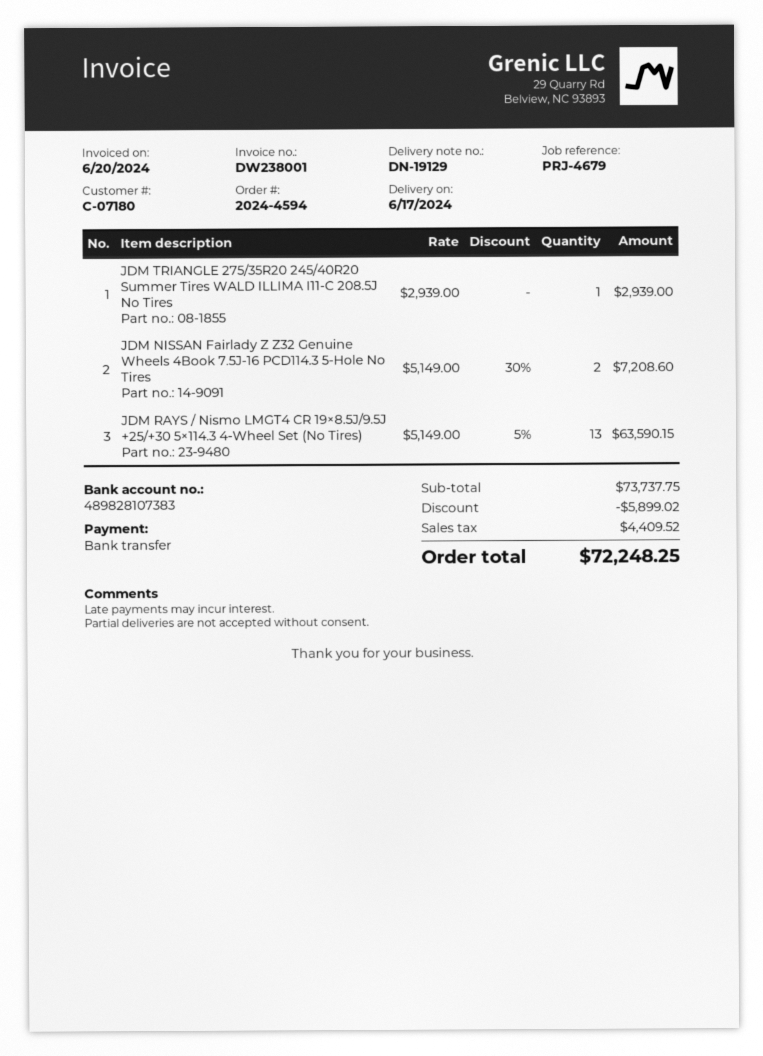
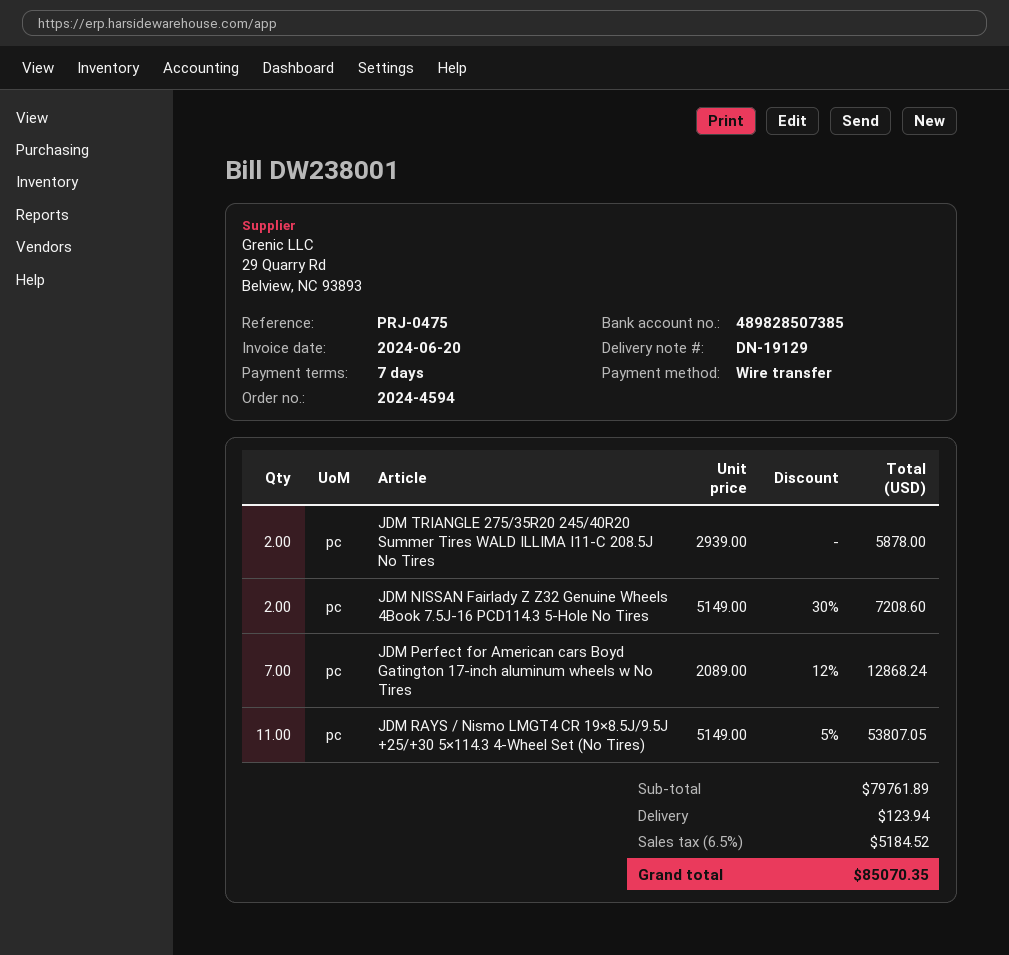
reference: PRJ-4679 -> PRJ-0475
bank account: 489828107383 -> 489828507385
JDM TRIANGLE 275/35R20 245/40R20 Summer Tires WALD ILLIMA I11-C 208.5J No Tires: 1 x 2939.00 = 2939.00 -> 2 x 2939.00 = 5878.00
JDM RAYS / Nismo LMGT4 CR 19×8.5J/9.5J +25/+30 5×114.3 4-Wheel Set (No Tires): 13 x 5149.00 - 5% = 63590.15 -> 11 x 5149.00 - 5% = 53807.05
JDM Perfect for American cars Boyd Gatington 17-inch aluminum wheels w No Tires: none -> 7 x 2089.00 - 12% = 12868.24
subtotal: 73737.75 -> 79761.89
discount: 5899.02 -> none
shipping: none -> 123.94
tax: 4409.52 -> 5184.52
total: 72248.25 -> 85070.35

